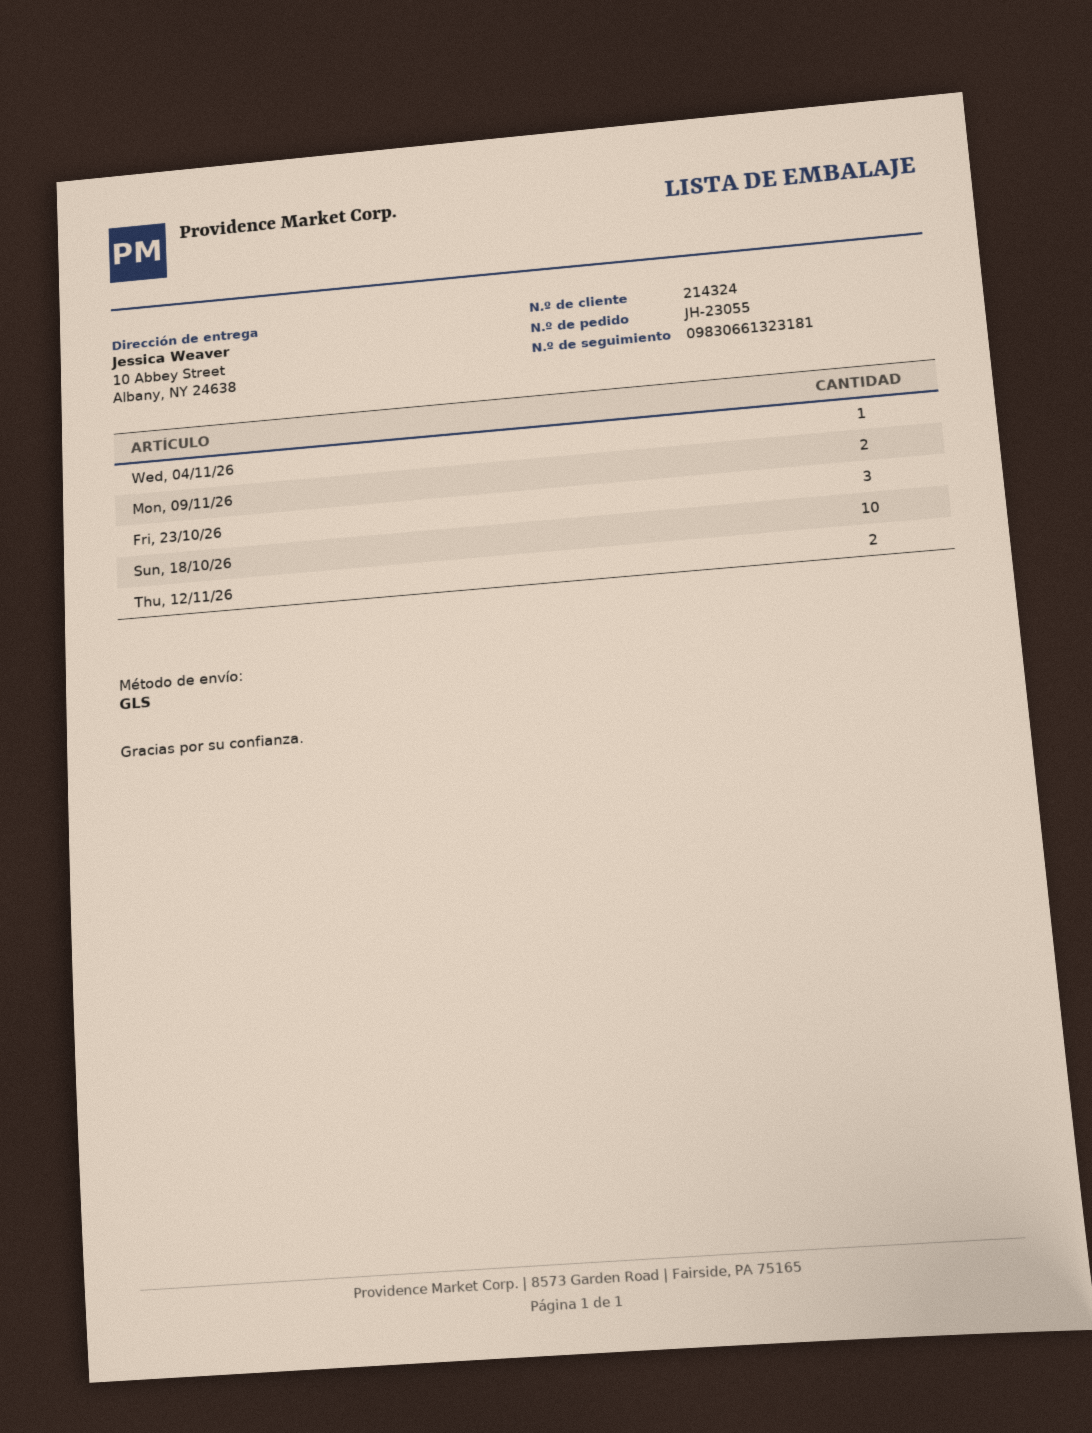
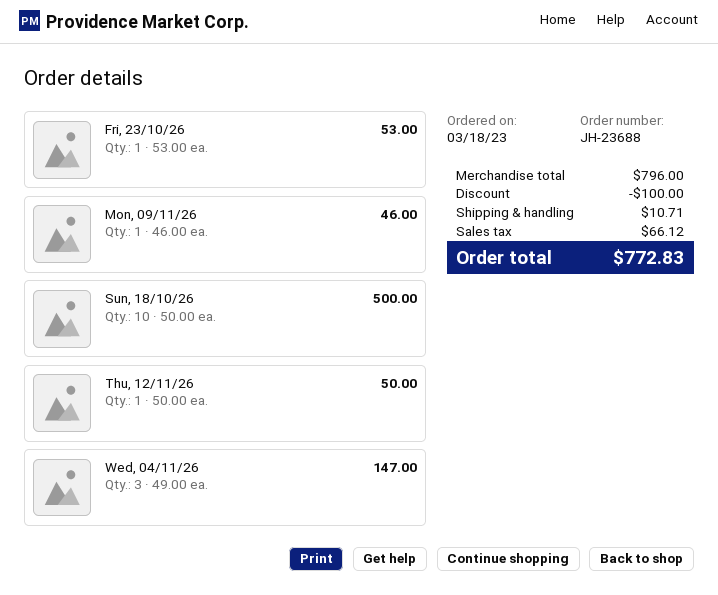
order number: JH-23055 -> JH-23688
Wed, 04/11/26: 1 -> 3
Mon, 09/11/26: 2 -> 1
Fri, 23/10/26: 3 -> 1
Thu, 12/11/26: 2 -> 1

